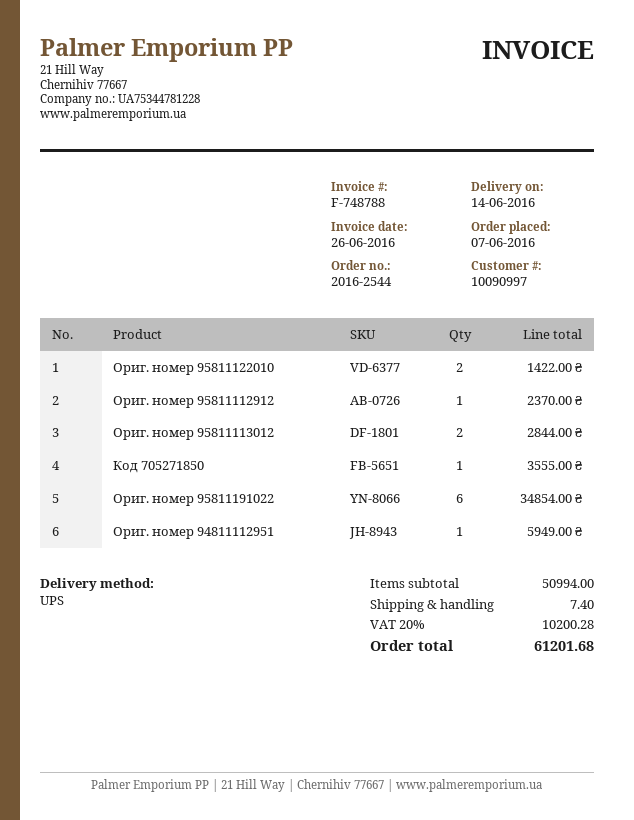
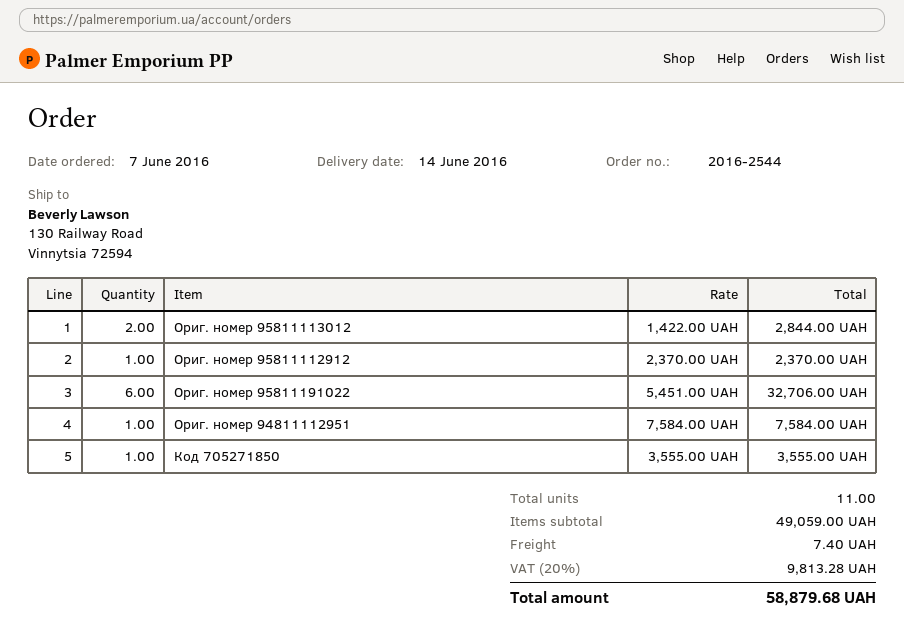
Ориг. номер 95811122010: 2 for 1422.00 -> none
Ориг. номер 95811191022: 6 for 34854.00 -> 6 for 32706.00
Ориг. номер 94811112951: 1 for 5949.00 -> 1 for 7584.00
subtotal: 50994.00 -> 49059.00
tax: 20% = 10200.28 -> 20% = 9813.28
total: 61201.68 -> 58879.68

